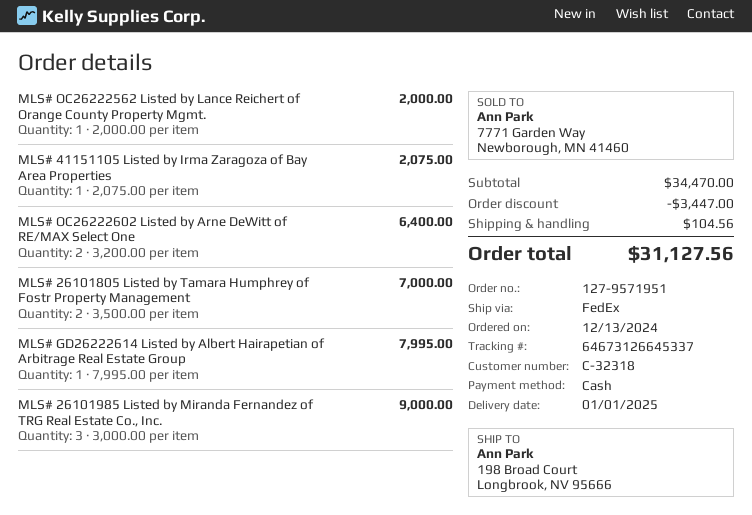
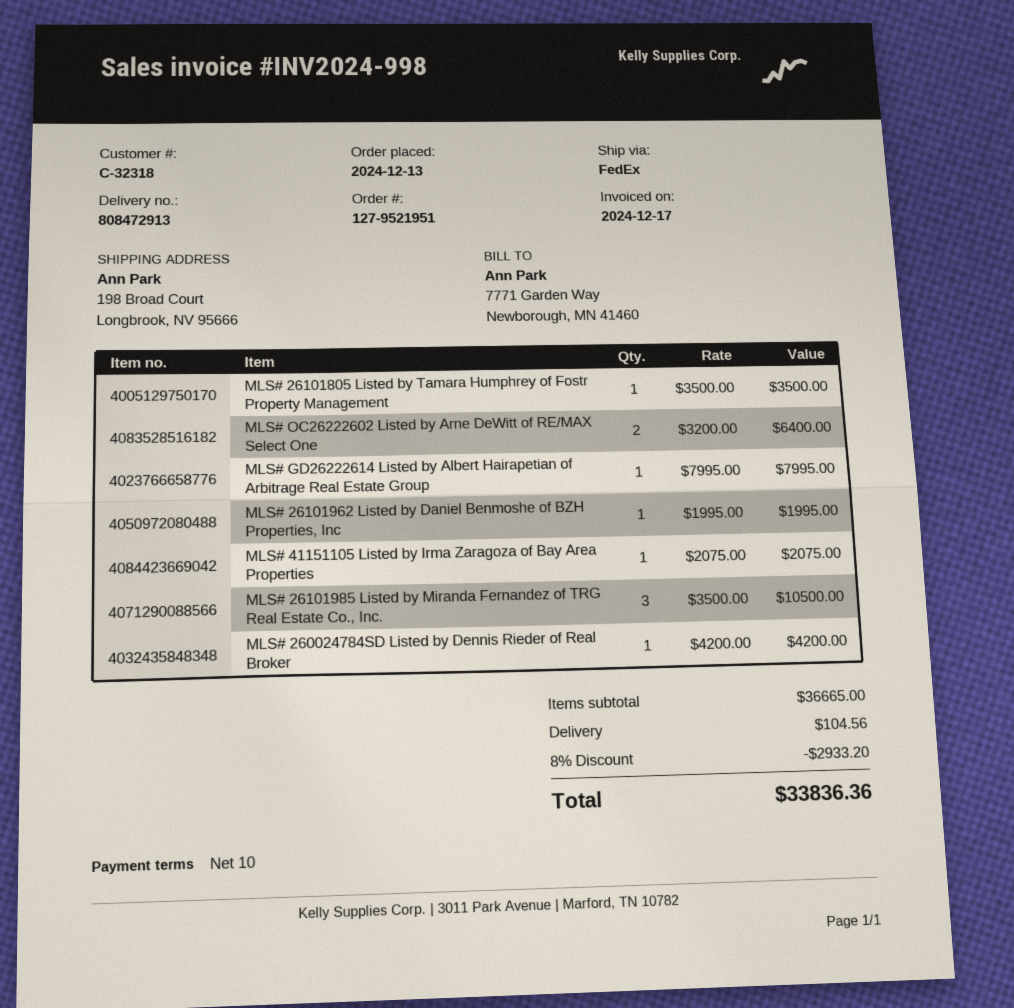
order number: 127-9571951 -> 127-9521951
MLS# OC26222562 Listed by Lance Reichert of Orange County Property Mgmt.: 1 x 2000.00 = 2000.00 -> none
MLS# 26101805 Listed by Tamara Humphrey of Fostr Property Management: 2 x 3500.00 = 7000.00 -> 1 x 3500.00 = 3500.00
MLS# 26101985 Listed by Miranda Fernandez of TRG Real Estate Co., Inc.: 3 x 3000.00 = 9000.00 -> 3 x 3500.00 = 10500.00
MLS# 26101962 Listed by Daniel Benmoshe of BZH Properties, Inc: none -> 1 x 1995.00 = 1995.00
MLS# 260024784SD Listed by Dennis Rieder of Real Broker: none -> 1 x 4200.00 = 4200.00
subtotal: 34470.00 -> 36665.00
discount: 3447.00 -> 2933.20
total: 31127.56 -> 33836.36

